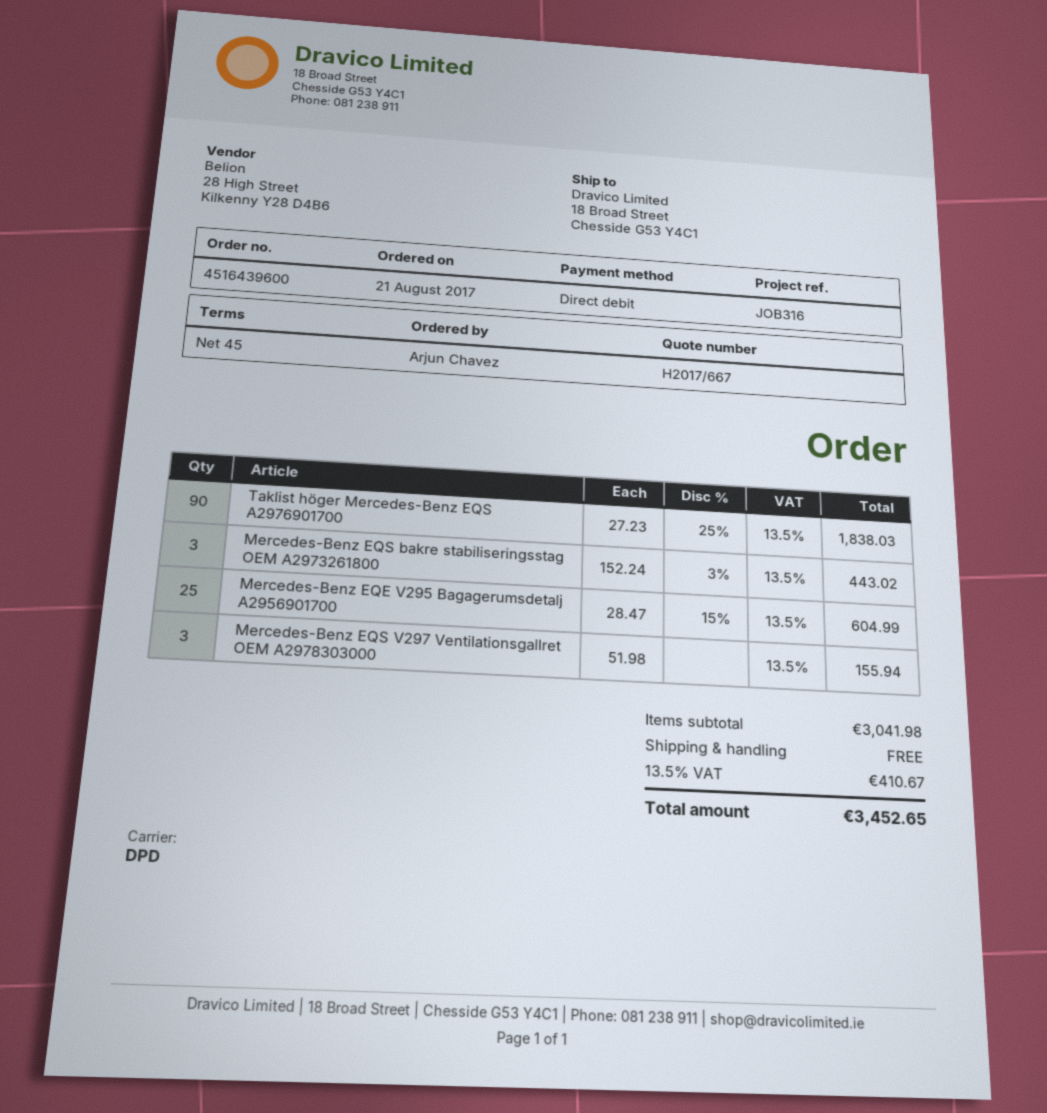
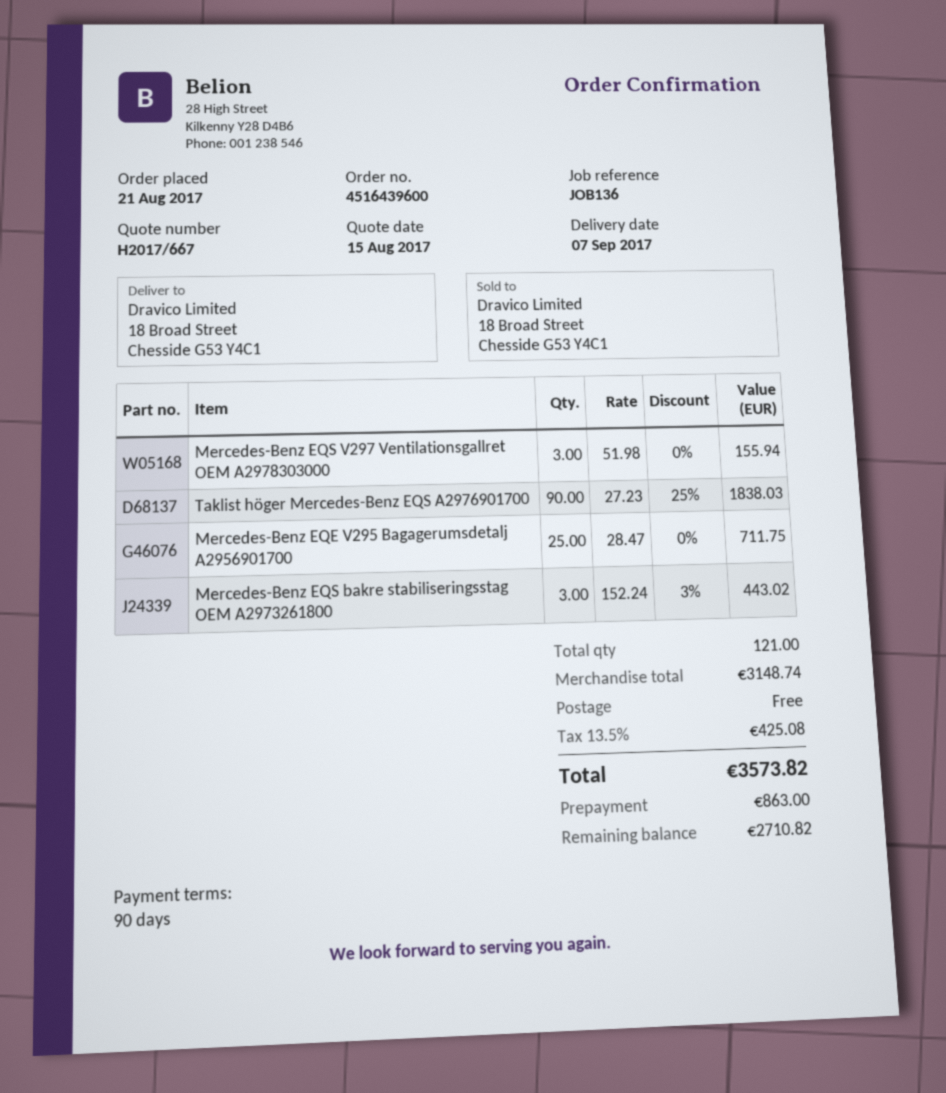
payment terms: 45 days -> 90 days
reference: JOB316 -> JOB136
Mercedes-Benz EQE V295 Bagagerumsdetalj A2956901700: 25 x 28.47 - 15% = 604.99 -> 25 x 28.47 = 711.75
subtotal: 3041.98 -> 3148.74
tax: 13.5% = 410.67 -> 13.5% = 425.08
total: 3452.65 -> 3573.82

